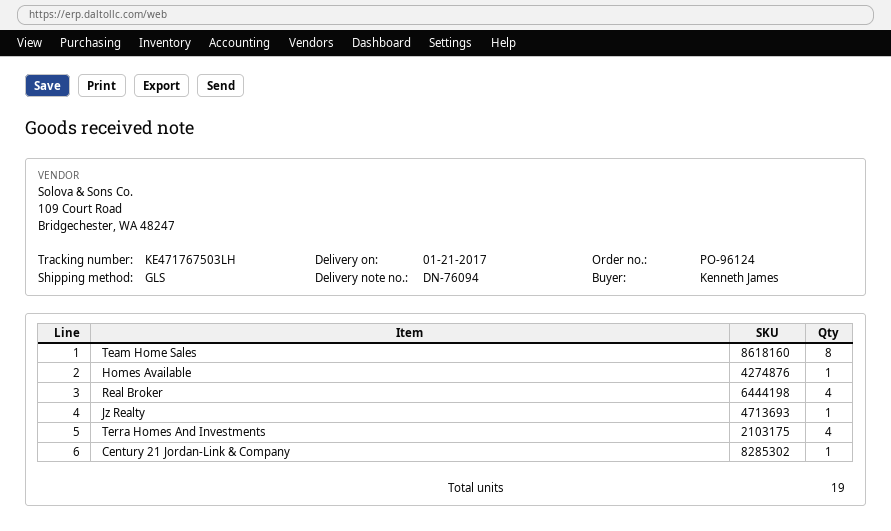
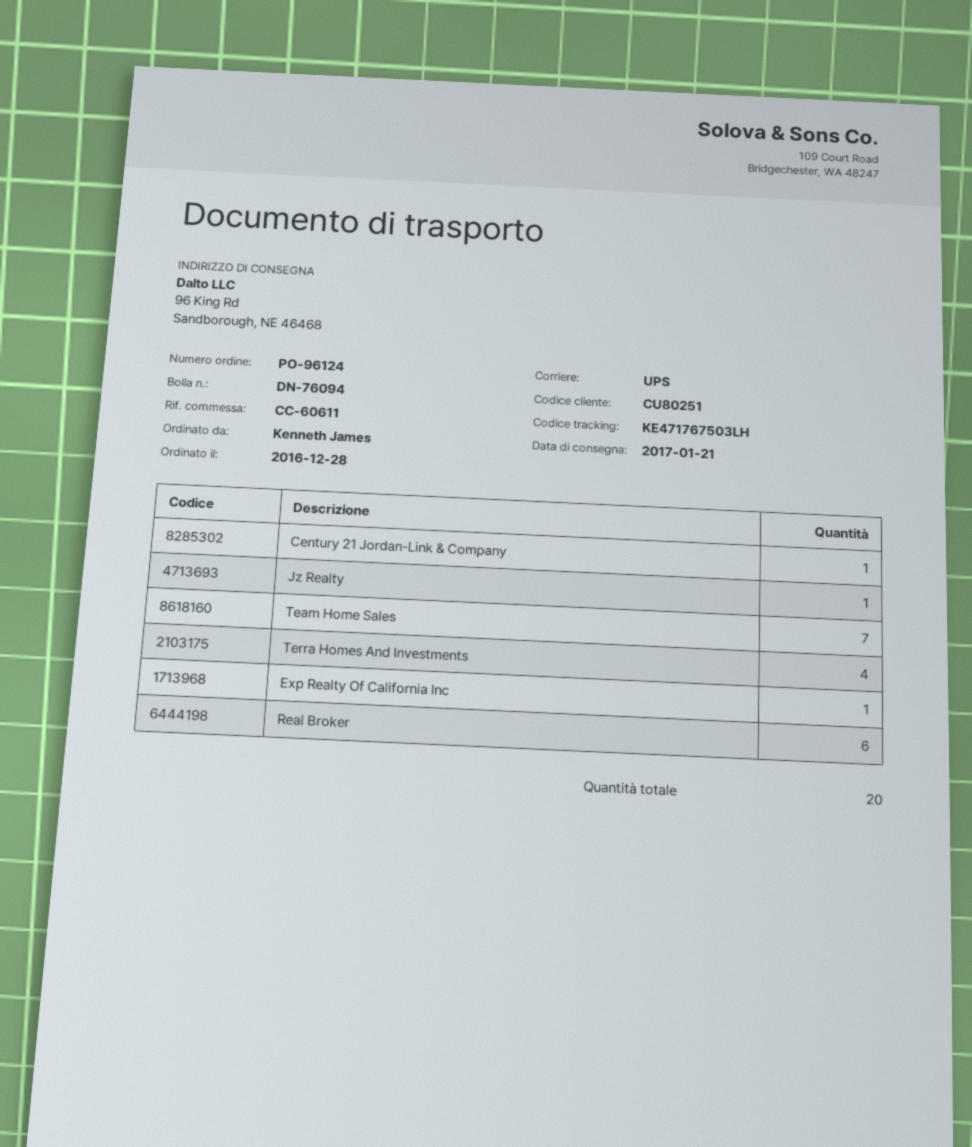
shipping method: GLS -> UPS
Team Home Sales: 8 -> 7
Homes Available: 1 -> none
Real Broker: 4 -> 6
Exp Realty Of California Inc: none -> 1
total quantity: 19 -> 20

